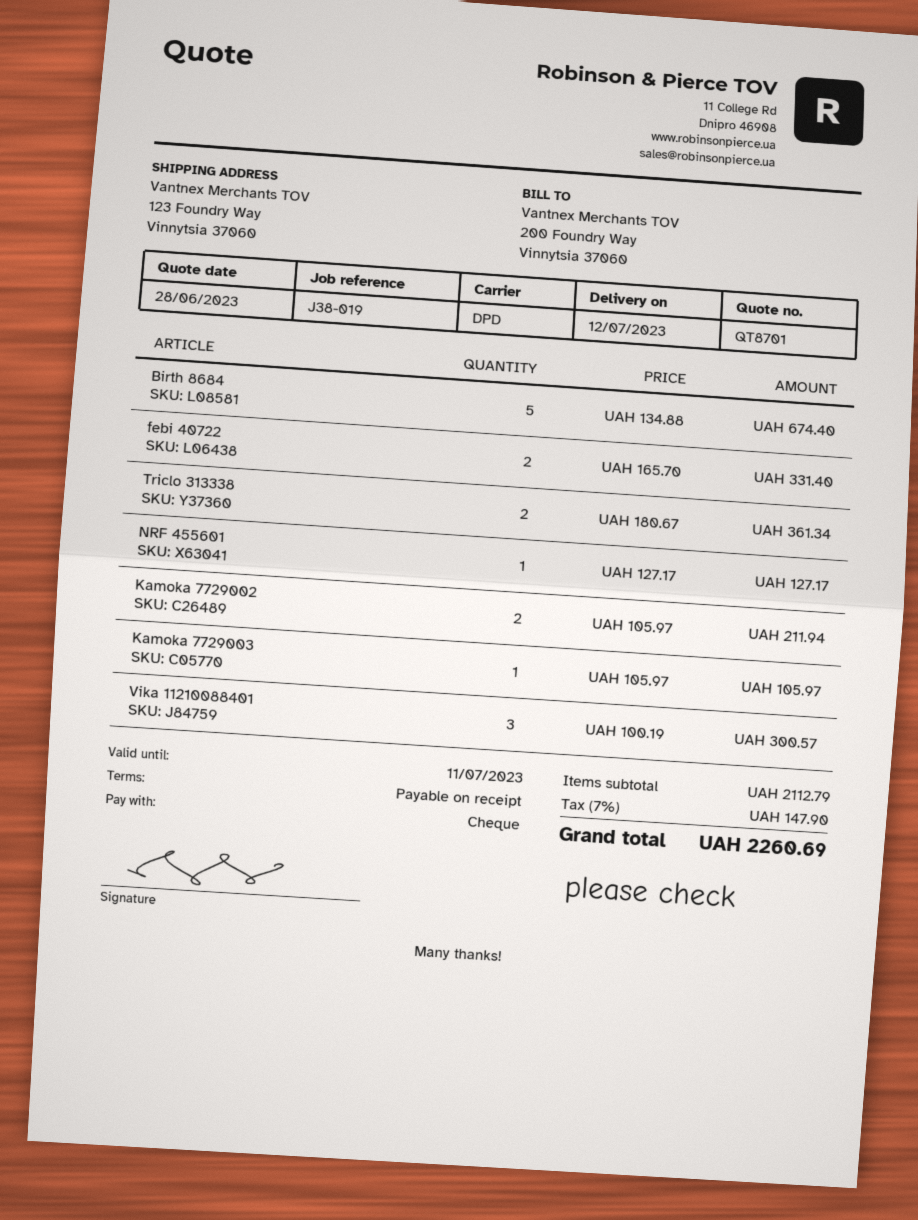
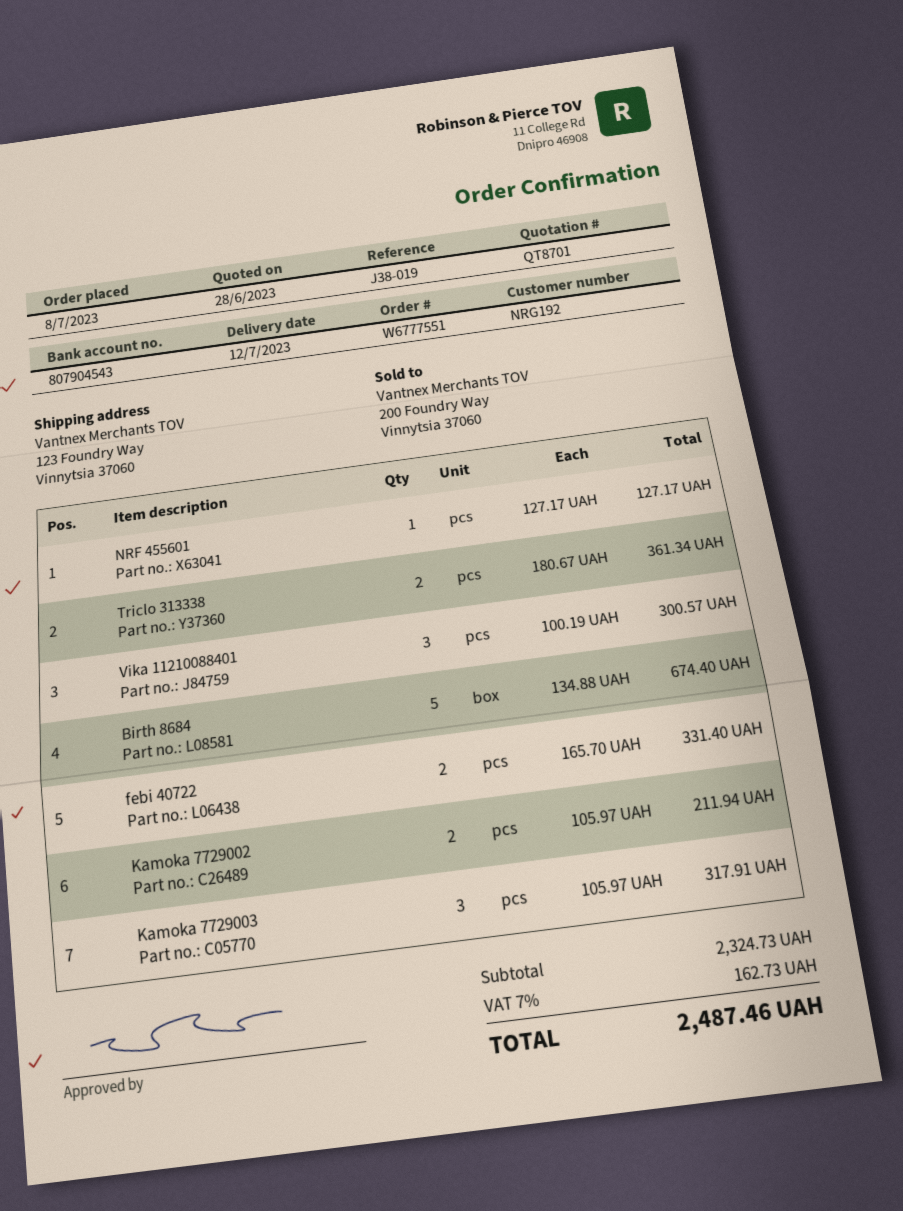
Kamoka 7729003: 1 x 105.97 = 105.97 -> 3 x 105.97 = 317.91
subtotal: 2112.79 -> 2324.73
tax: 7% = 147.90 -> 7% = 162.73
total: 2260.69 -> 2487.46

